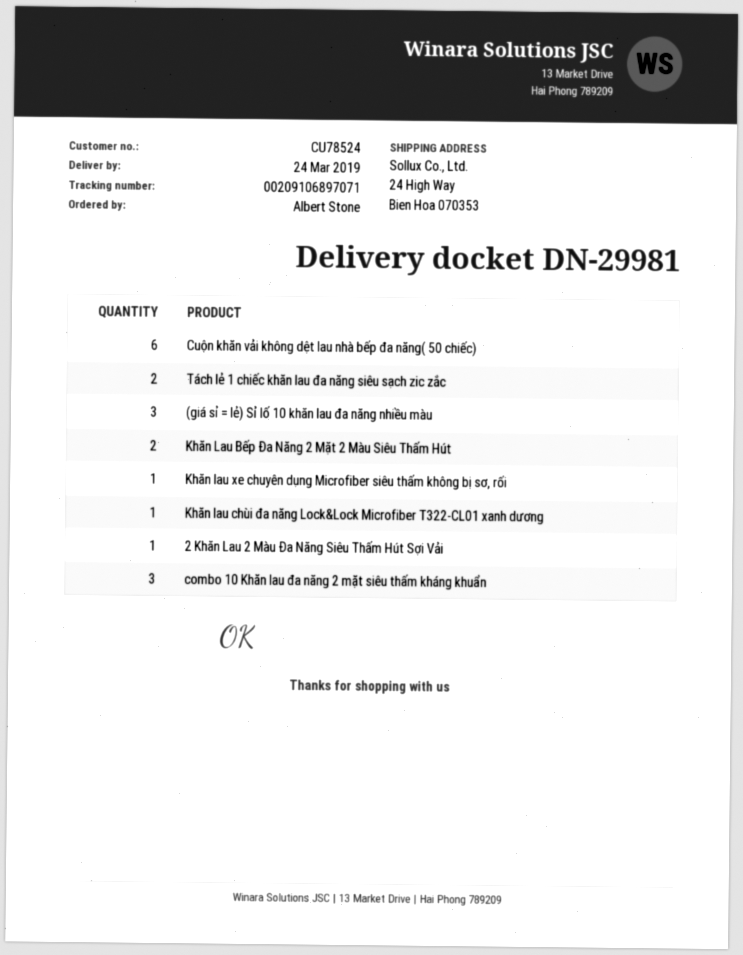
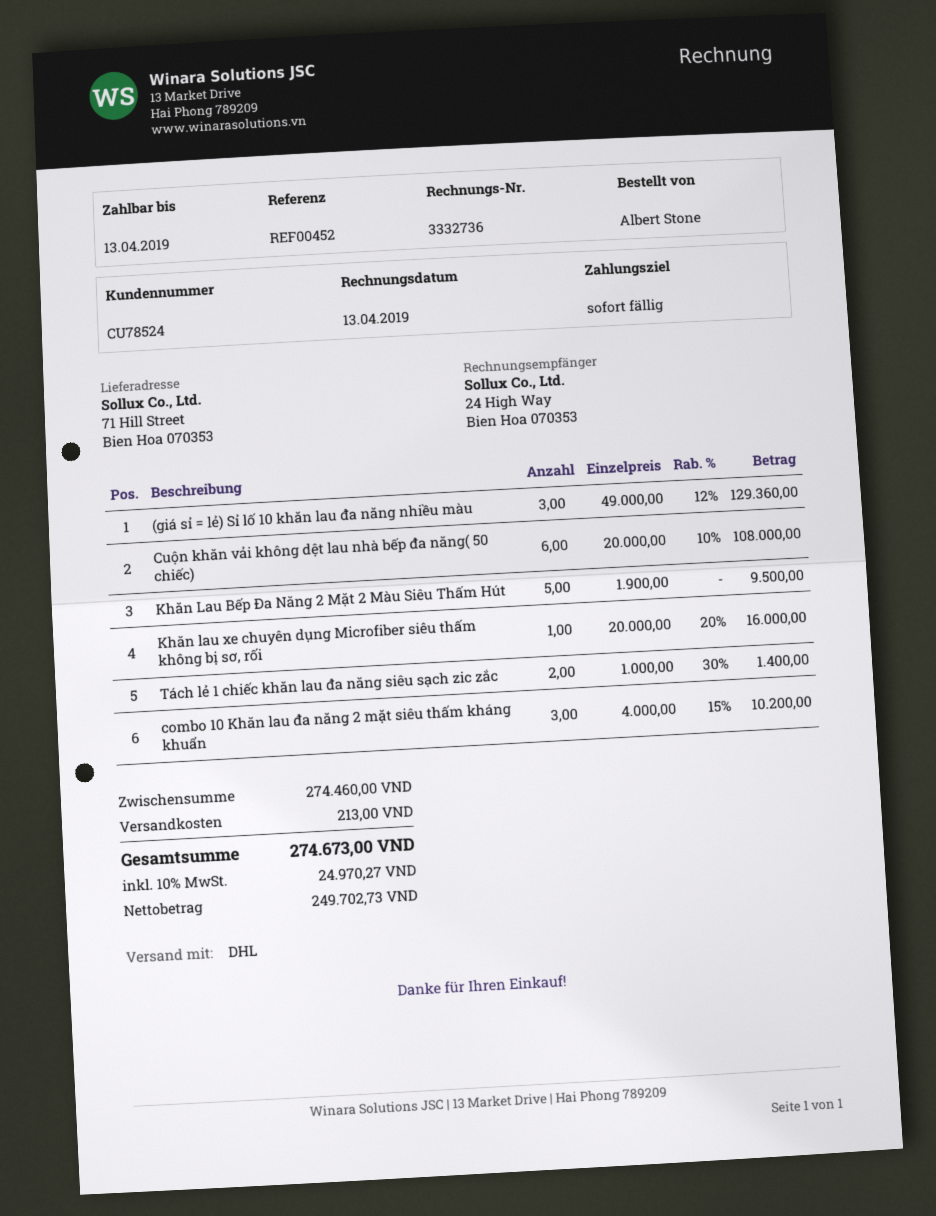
ship to: 24 High Way, Bien Hoa 070353 -> 71 Hill Street, Bien Hoa 070353
Khăn Lau Bếp Đa Năng 2 Mặt 2 Màu Siêu Thấm Hút: 2 -> 5
Khăn lau chùi đa năng Lock&Lock Microfiber T322-CL01 xanh dương: 1 -> none
2 Khăn Lau 2 Màu Đa Năng Siêu Thấm Hút Sợi Vải: 1 -> none

